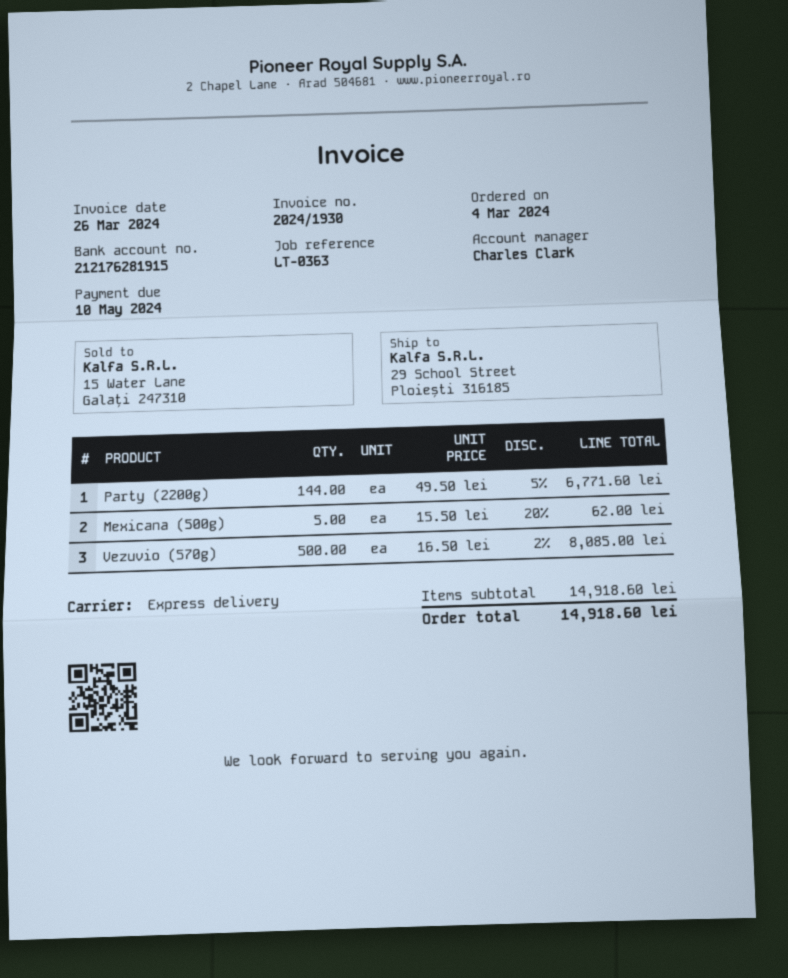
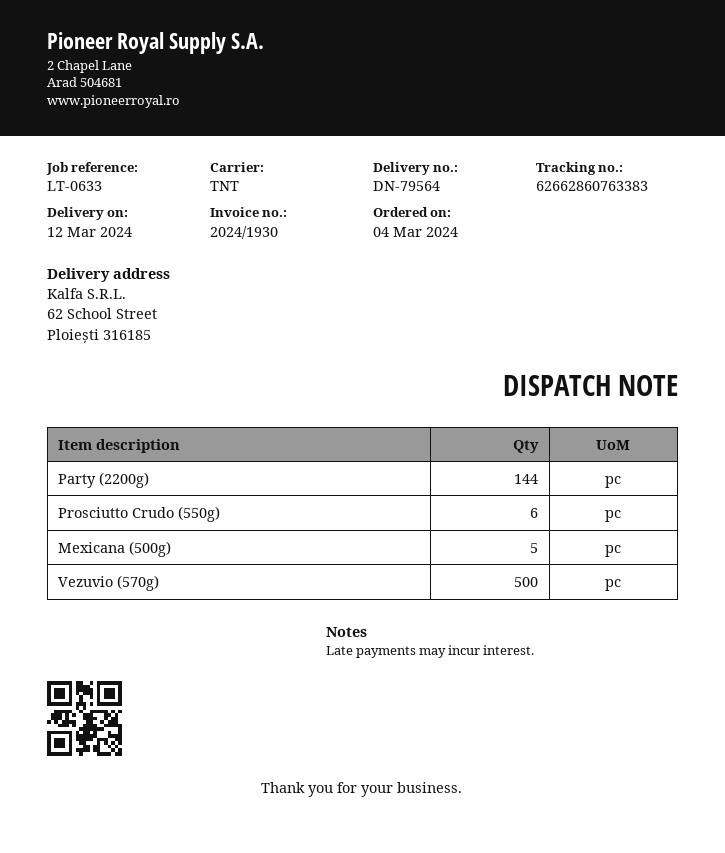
reference: LT-0363 -> LT-0633
shipping method: express -> TNT
ship to: 29 School Street, Ploiești 316185 -> 62 School Street, Ploiești 316185
Prosciutto Crudo (550g): none -> 6

